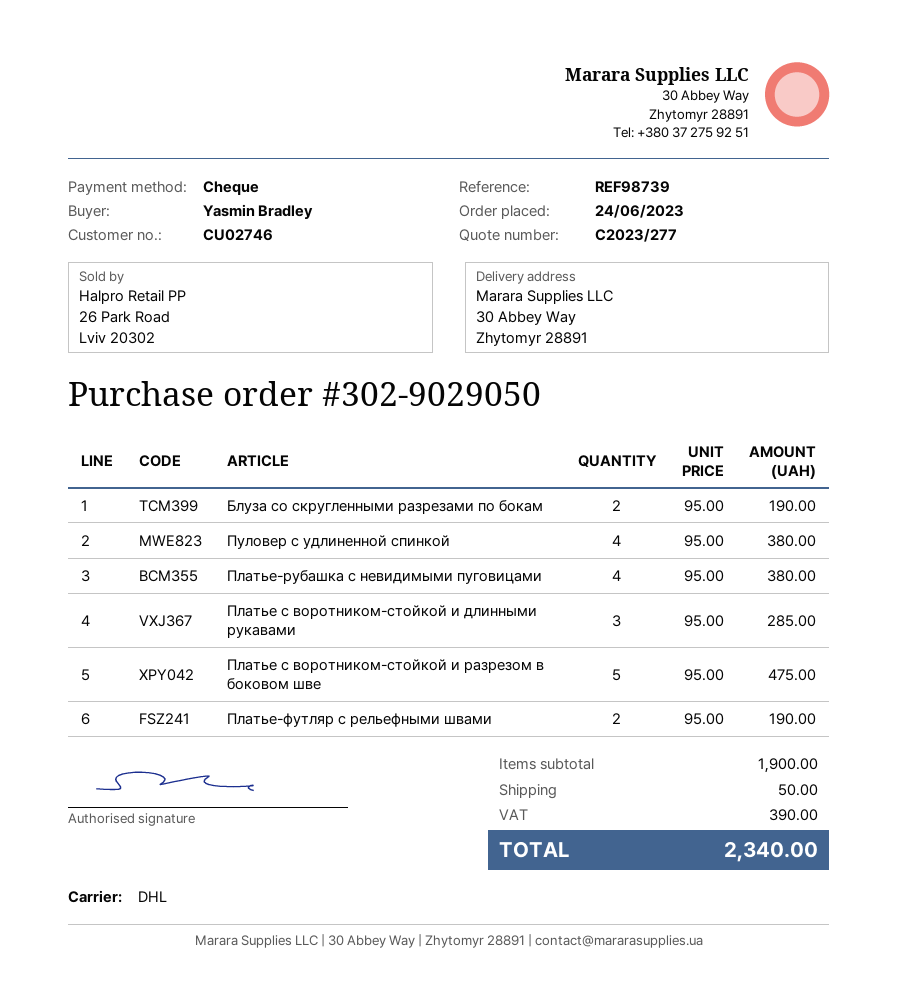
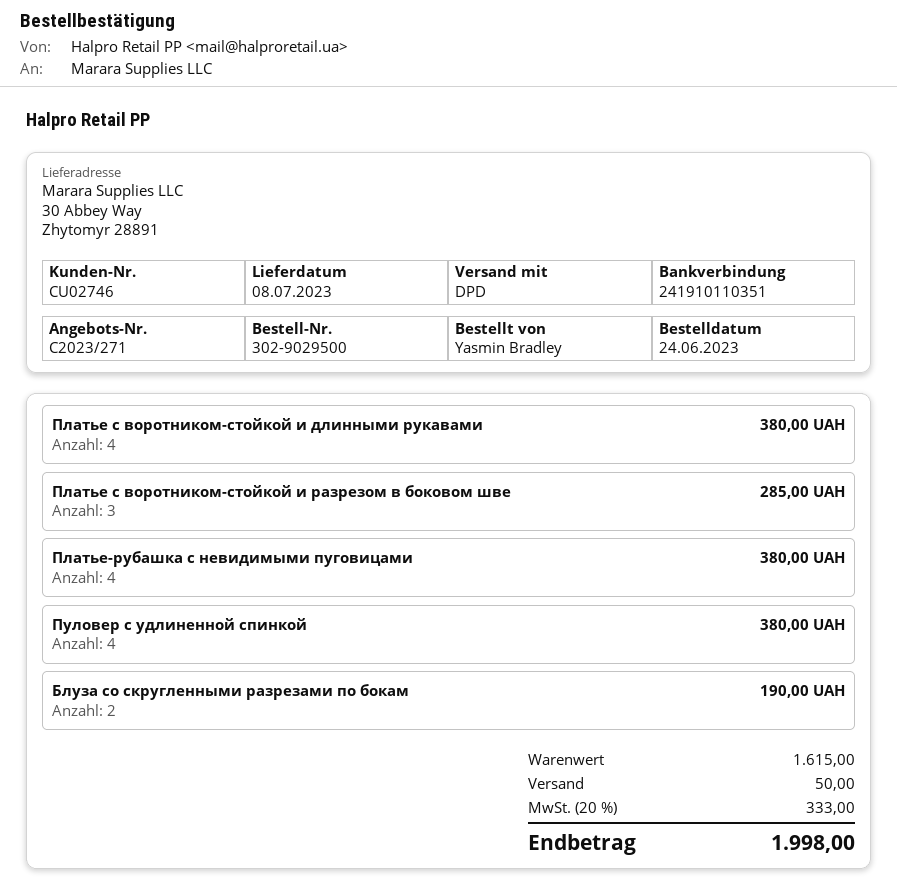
quote number: C2023/277 -> C2023/271
order number: 302-9029050 -> 302-9029500
shipping method: DHL -> DPD
Платье с воротником-стойкой и длинными рукавами: 3 for 285.00 -> 4 for 380.00
Платье с воротником-стойкой и разрезом в боковом шве: 5 for 475.00 -> 3 for 285.00
Платье-футляр с рельефными швами: 2 for 190.00 -> none
subtotal: 1900.00 -> 1615.00
tax: 390.00 -> 333.00
total: 2340.00 -> 1998.00

